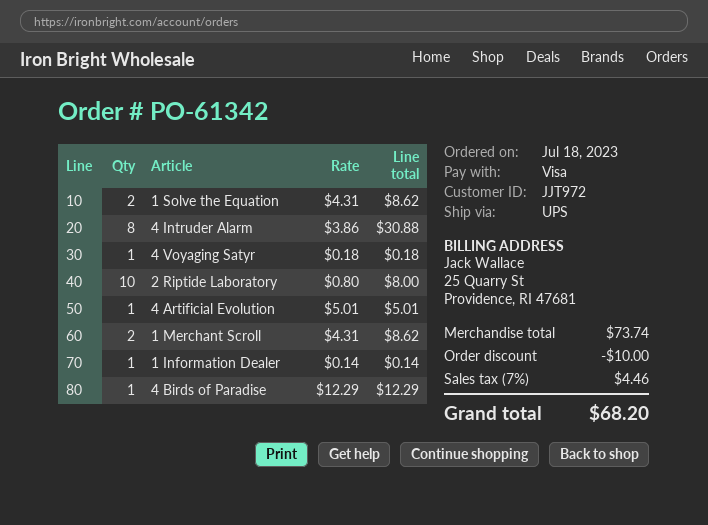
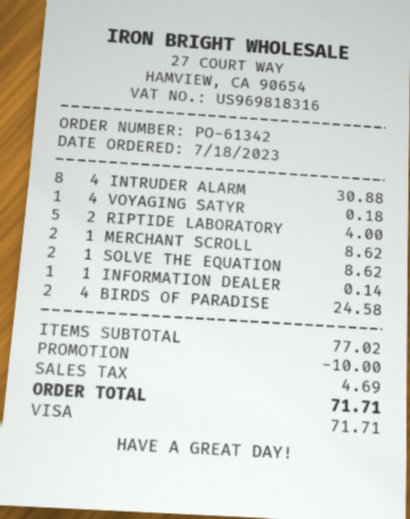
2 Riptide Laboratory: 10 for 8.00 -> 5 for 4.00
4 Artificial Evolution: 1 for 5.01 -> none
4 Birds of Paradise: 1 for 12.29 -> 2 for 24.58
subtotal: 73.74 -> 77.02
tax: 4.46 -> 4.69
total: 68.20 -> 71.71

